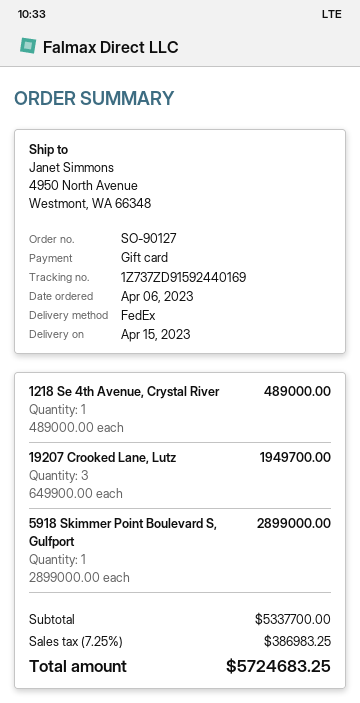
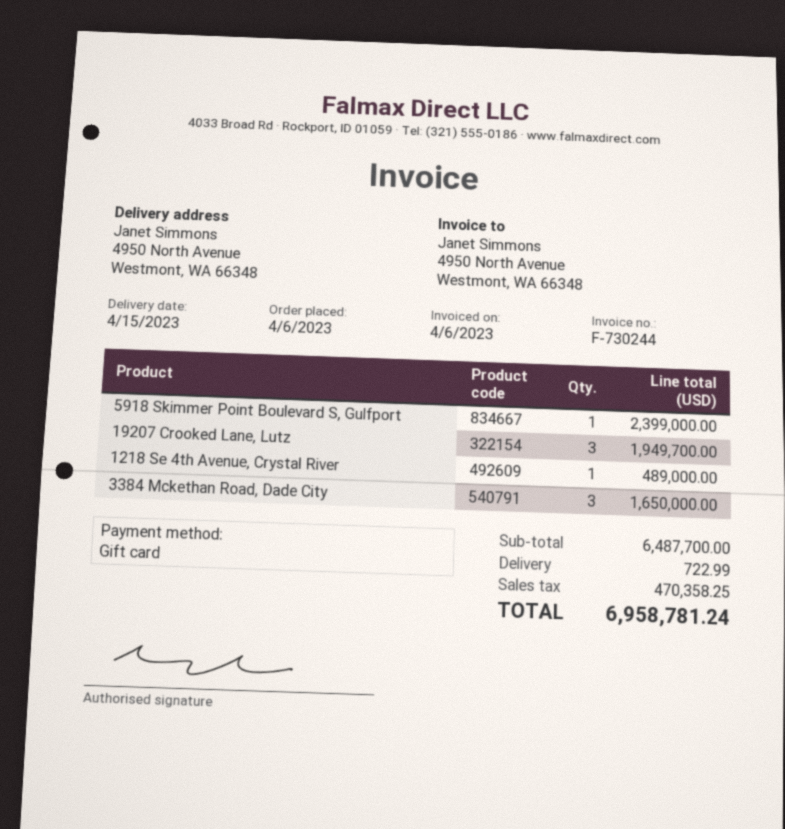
5918 Skimmer Point Boulevard S, Gulfport: 1 for 2899000.00 -> 1 for 2399000.00
3384 Mckethan Road, Dade City: none -> 3 for 1650000.00
subtotal: 5337700.00 -> 6487700.00
shipping: none -> 722.99
tax: 386983.25 -> 470358.25
total: 5724683.25 -> 6958781.24

